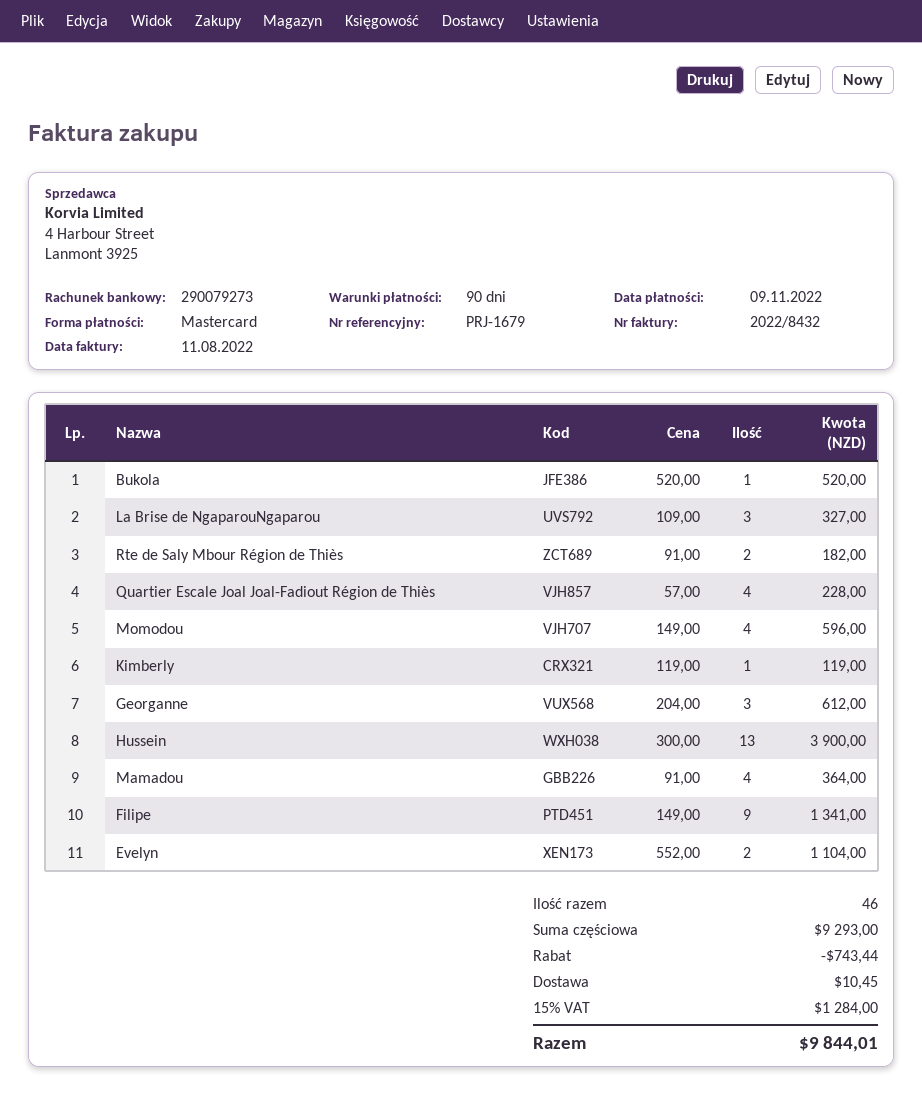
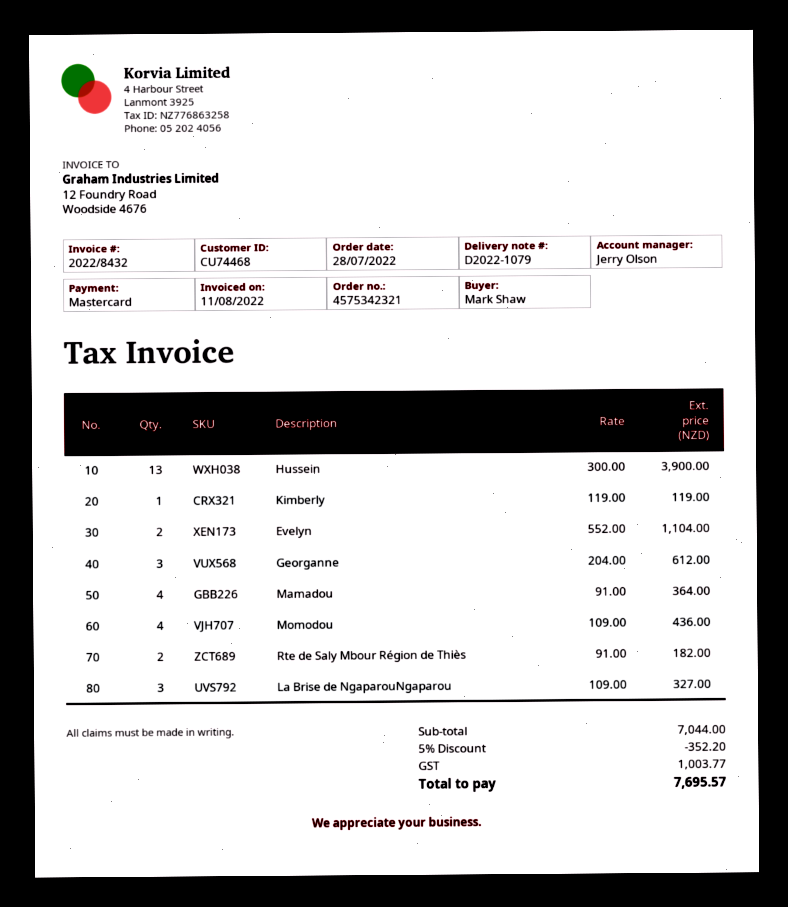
Bukola: 1 x 520.00 = 520.00 -> none
Quartier Escale Joal Joal-Fadiout Région de Thiès: 4 x 57.00 = 228.00 -> none
Momodou: 4 x 149.00 = 596.00 -> 4 x 109.00 = 436.00
Filipe: 9 x 149.00 = 1341.00 -> none
subtotal: 9293.00 -> 7044.00
discount: 743.44 -> 352.20
shipping: 10.45 -> none
tax: 1284.00 -> 1003.77
total: 9844.01 -> 7695.57

